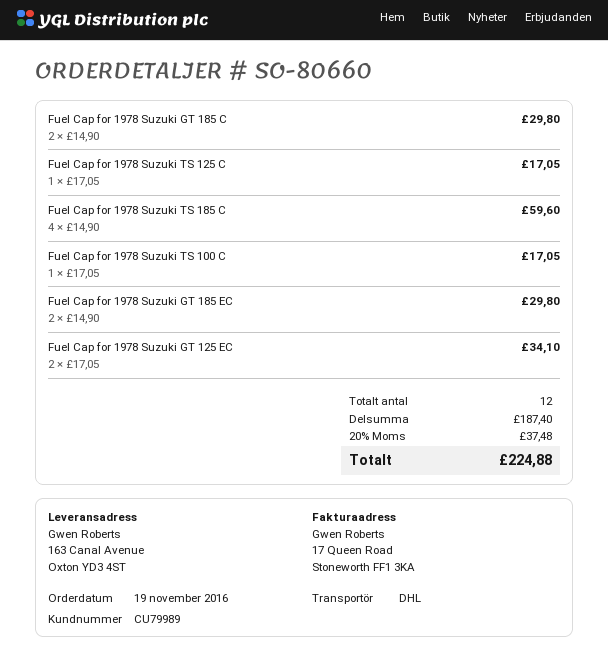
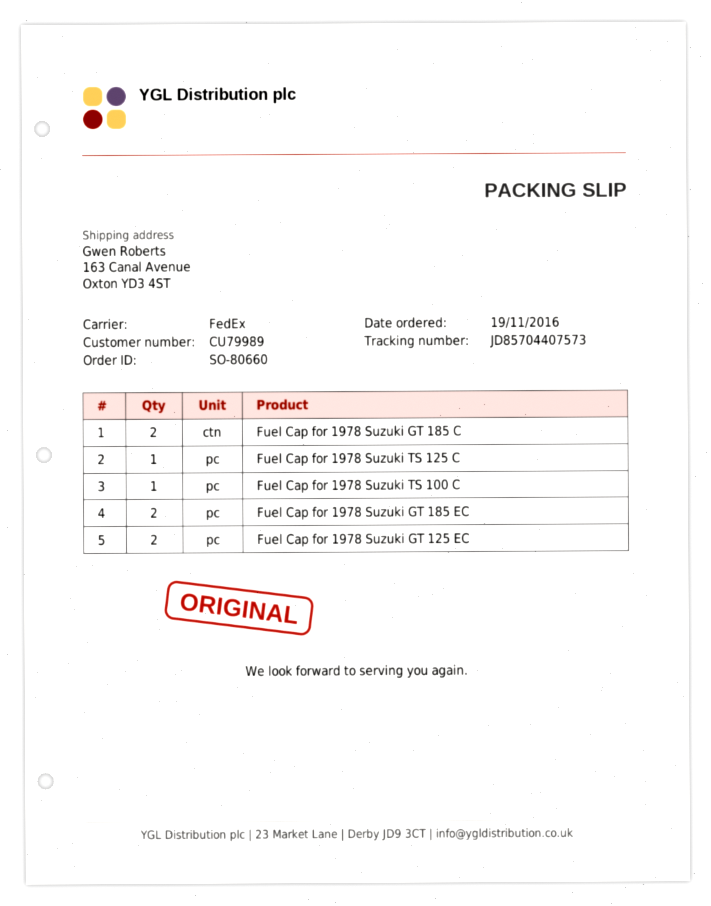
shipping method: DHL -> FedEx
Fuel Cap for 1978 Suzuki TS 185 C: 4 -> none

